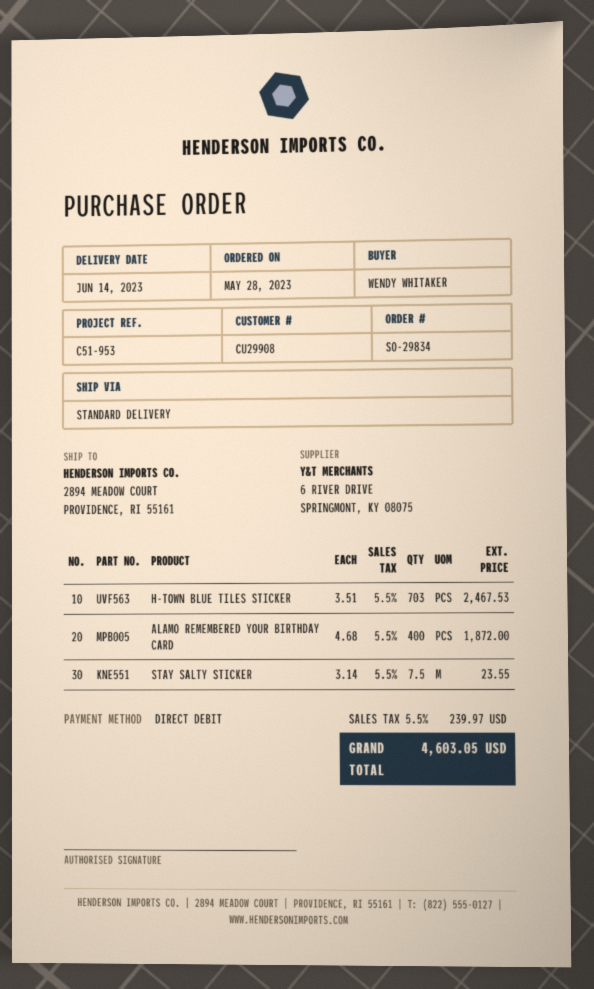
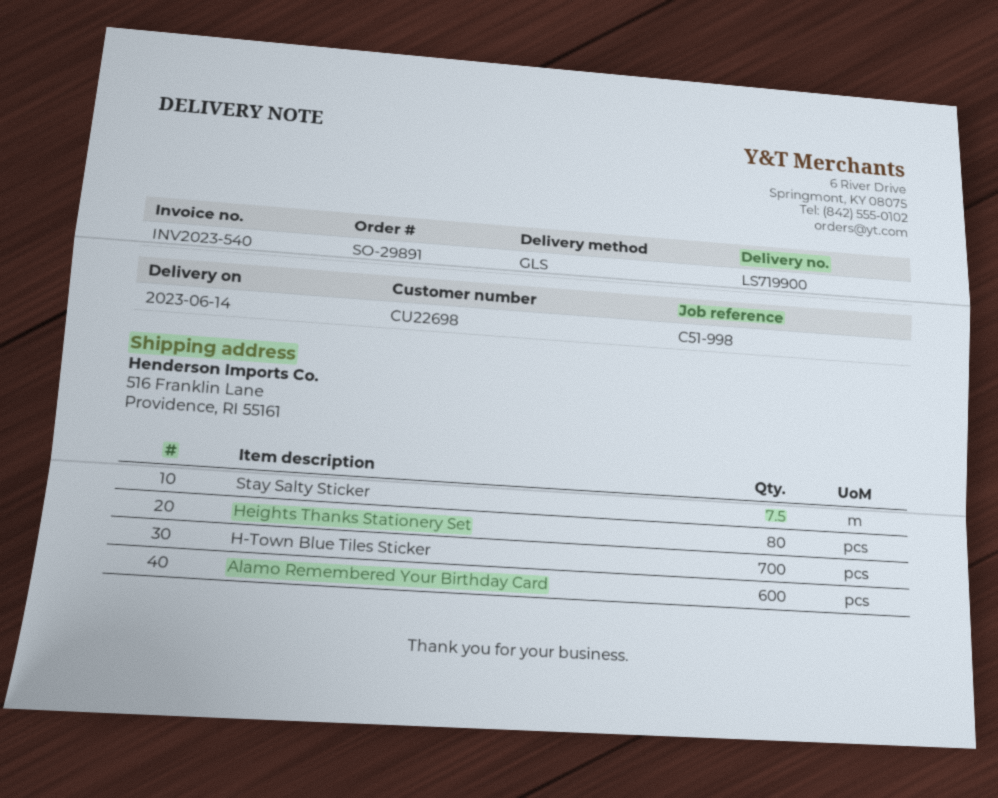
order number: SO-29834 -> SO-29891
customer number: CU29908 -> CU22698
reference: C51-953 -> C51-998
shipping method: standard -> GLS
ship to: 2894 MEADOW COURT, PROVIDENCE, RI 55161 -> 516 Franklin Lane, Providence, RI 55161
H-TOWN BLUE TILES STICKER: 703 -> 700
ALAMO REMEMBERED YOUR BIRTHDAY CARD: 400 -> 600
Heights Thanks Stationery Set: none -> 80

